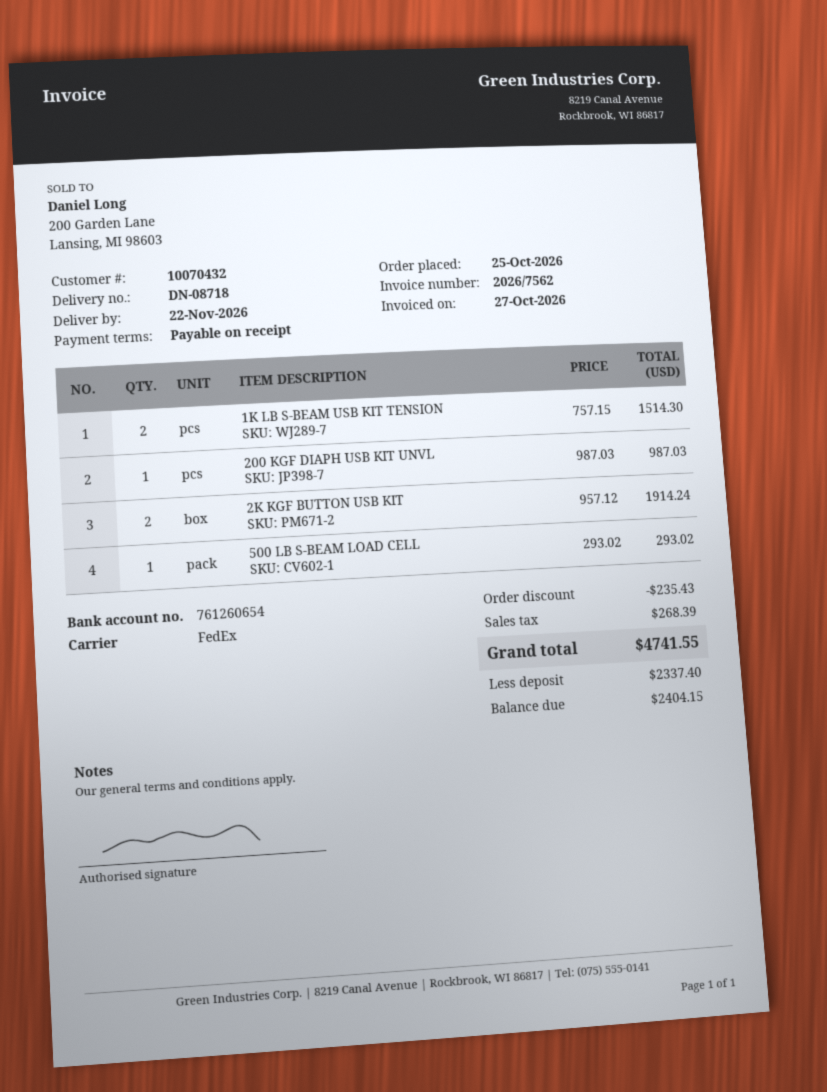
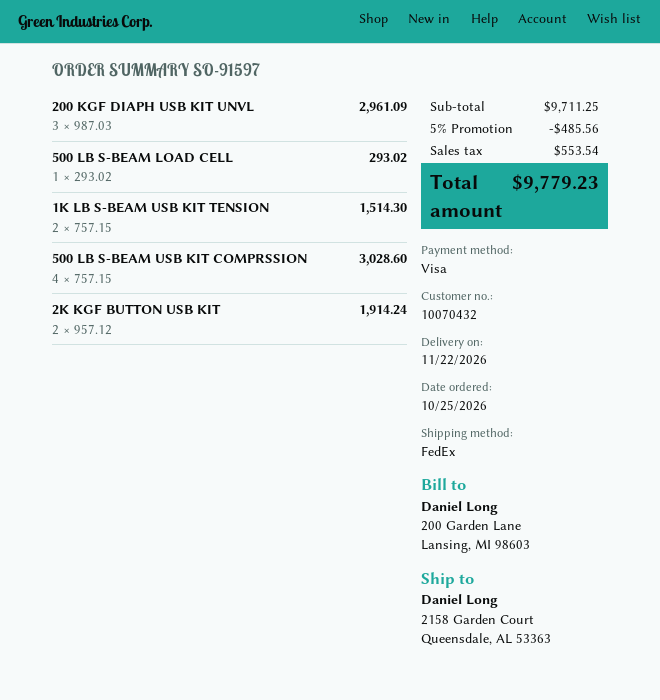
200 KGF DIAPH USB KIT UNVL: 1 x 987.03 = 987.03 -> 3 x 987.03 = 2961.09
500 LB S-BEAM USB KIT COMPRSSION: none -> 4 x 757.15 = 3028.60
discount: 235.43 -> 485.56
tax: 268.39 -> 553.54
total: 4741.55 -> 9779.23

